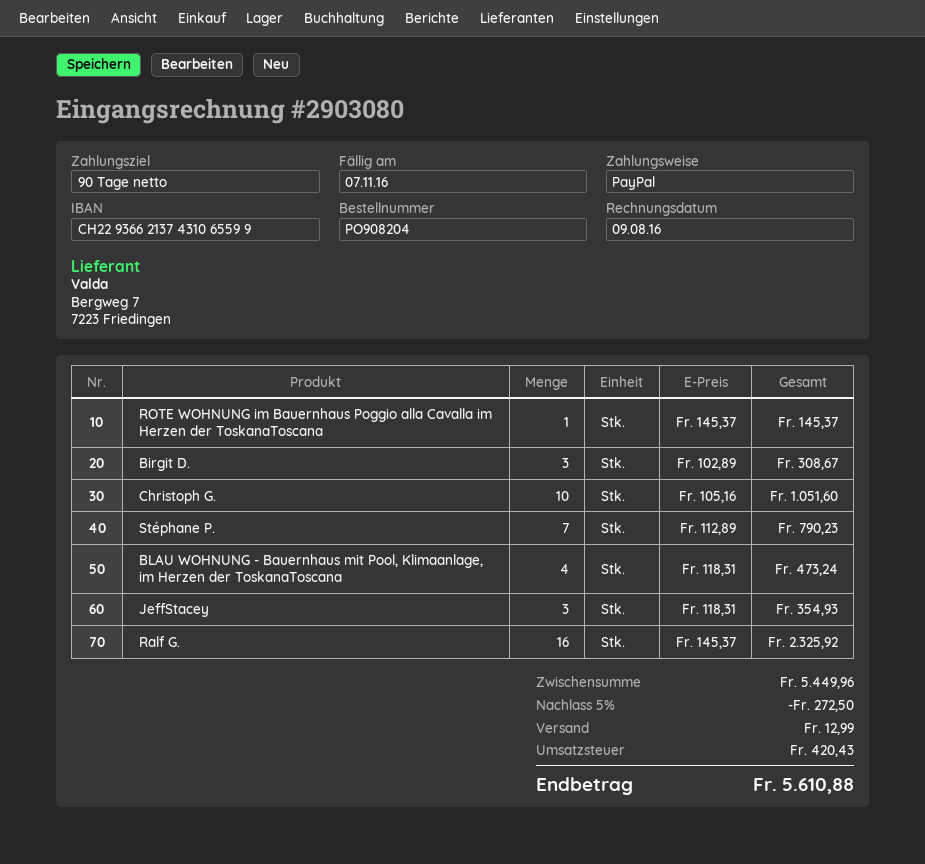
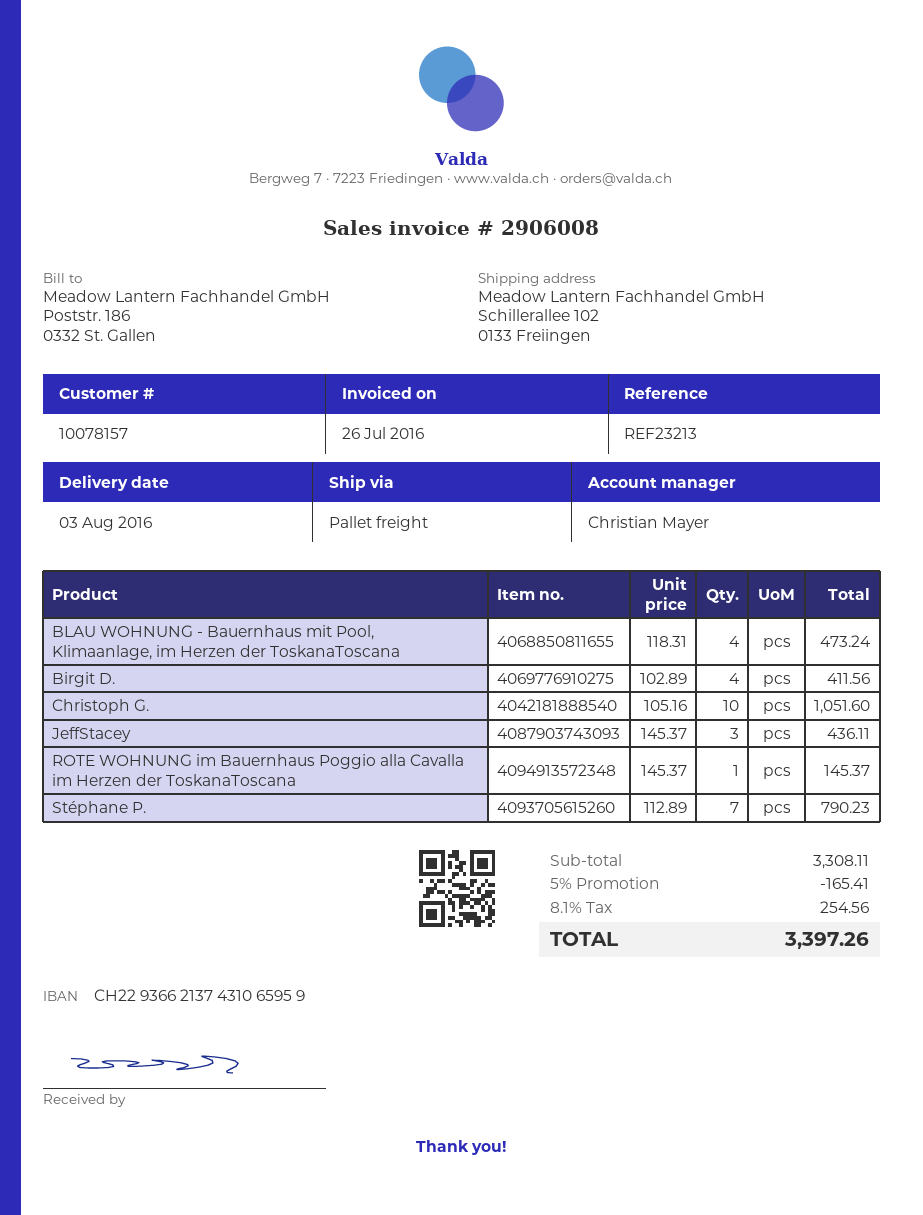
invoice number: 2903080 -> 2906008
invoice date: 2016-08-09 -> 2016-07-26
bank account: CH2293662137431065599 -> CH2293662137431065959
Birgit D.: 3 x 102.89 = 308.67 -> 4 x 102.89 = 411.56
JeffStacey: 3 x 118.31 = 354.93 -> 3 x 145.37 = 436.11
Ralf G.: 16 x 145.37 = 2325.92 -> none
subtotal: 5449.96 -> 3308.11
discount: 5% = 272.50 -> 5% = 165.41
shipping: 12.99 -> none
tax: 420.43 -> 254.56
total: 5610.88 -> 3397.26

